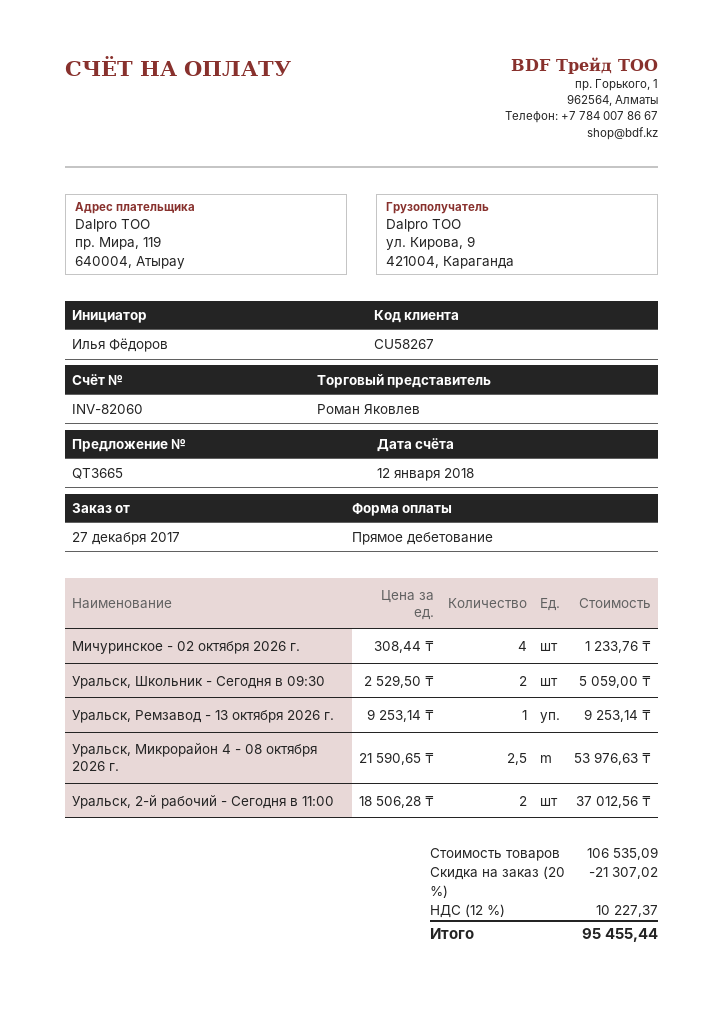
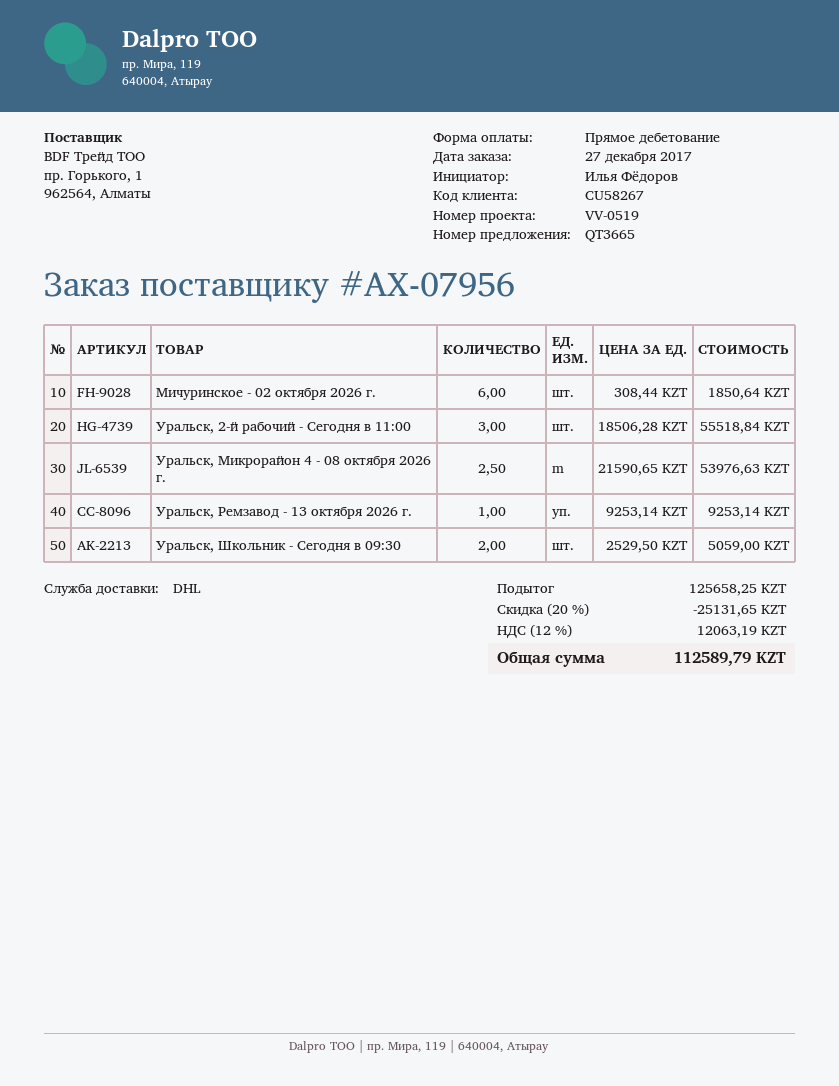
Мичуринское - 02 октября 2026 г.: 4 x 308.44 = 1233.76 -> 6 x 308.44 = 1850.64
Уральск, 2-й рабочий - Сегодня в 11:00: 2 x 18506.28 = 37012.56 -> 3 x 18506.28 = 55518.84
subtotal: 106535.09 -> 125658.25
discount: 20% = 21307.02 -> 20% = 25131.65
tax: 12% = 10227.37 -> 12% = 12063.19
total: 95455.44 -> 112589.79

